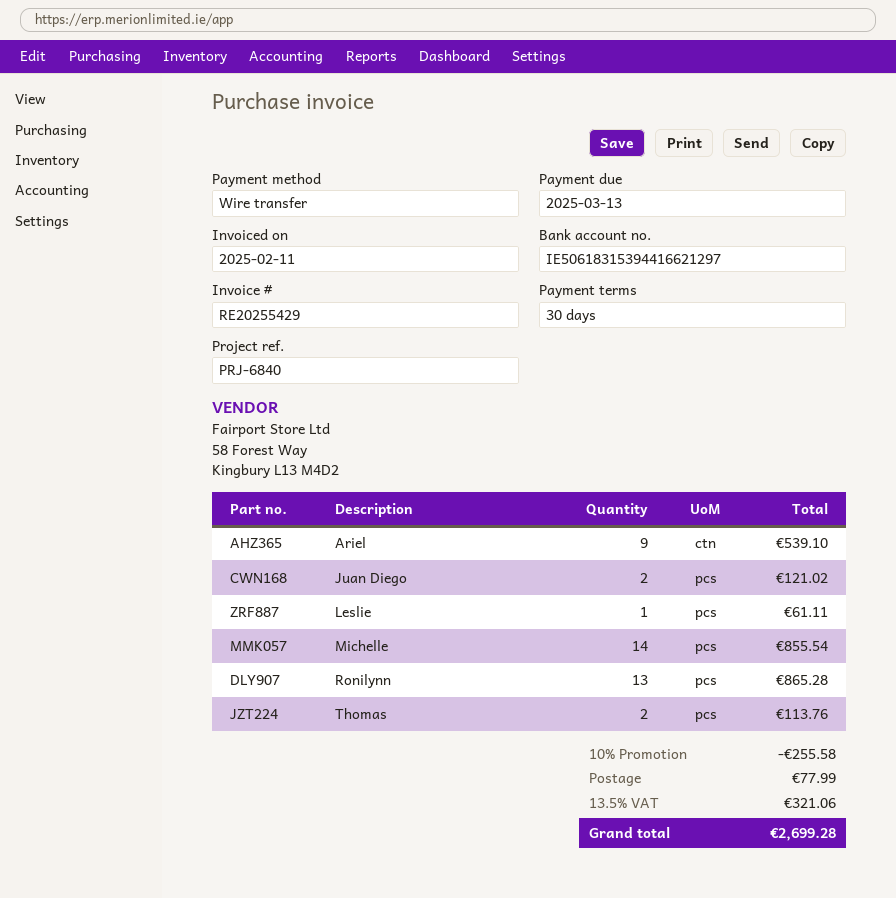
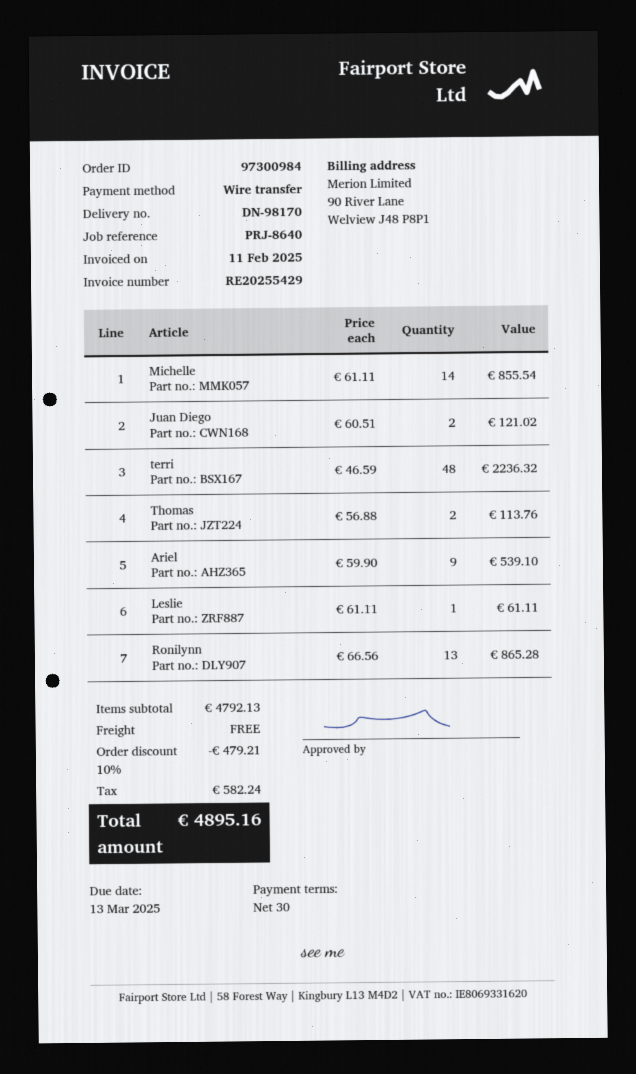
reference: PRJ-6840 -> PRJ-8640
terri: none -> 48 for 2236.32
discount: 10% = 255.58 -> 10% = 479.21
shipping: 77.99 -> 0.00
tax: 321.06 -> 582.24
total: 2699.28 -> 4895.16

